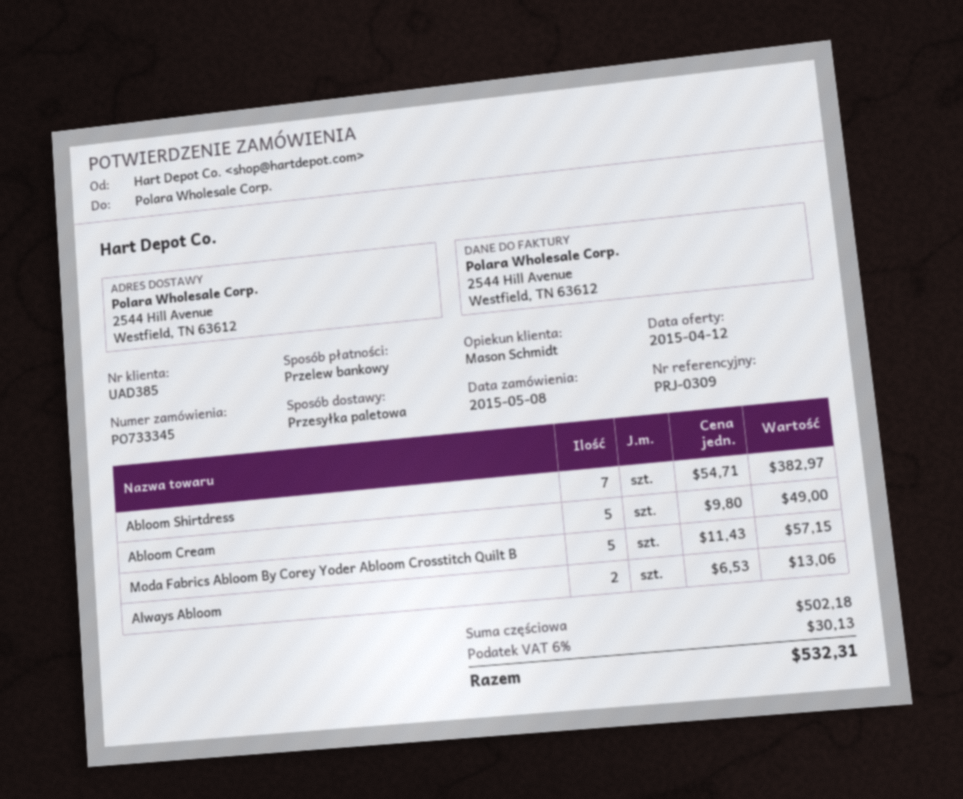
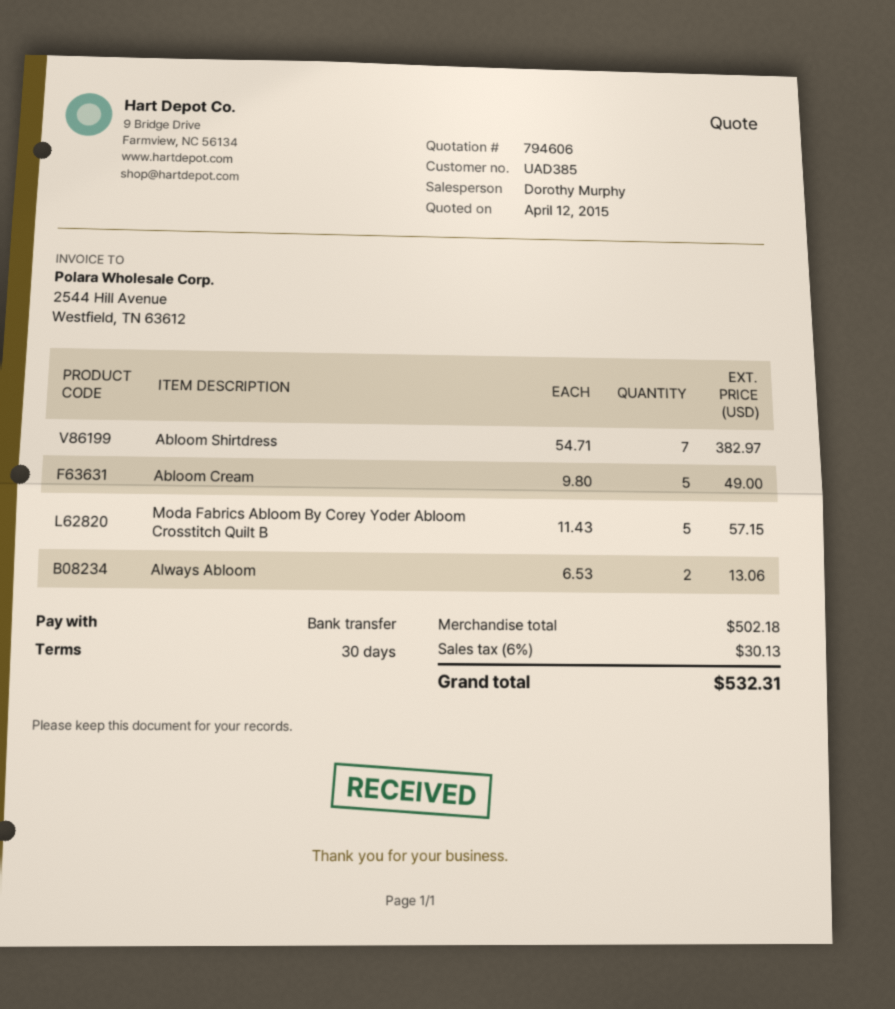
sales rep: Mason Schmidt -> Dorothy Murphy

